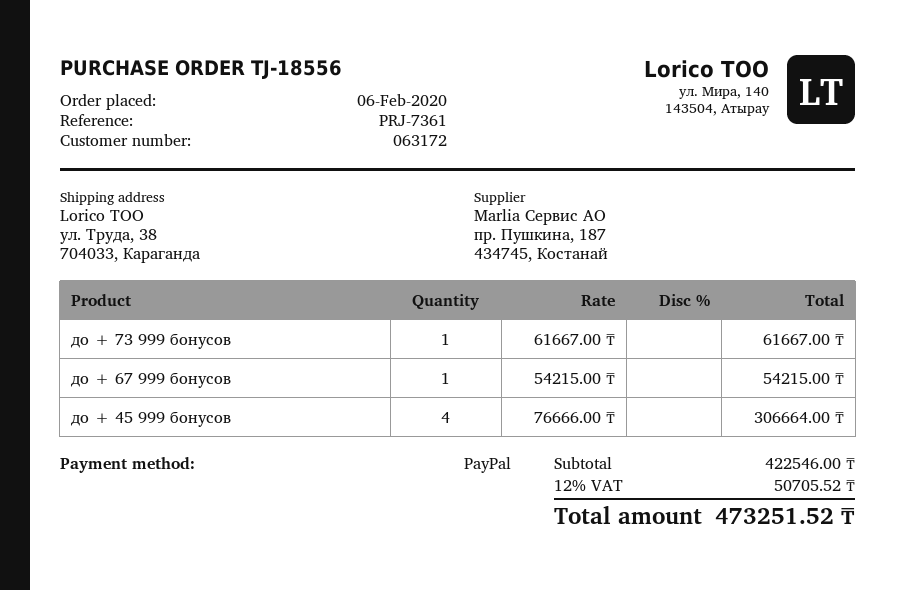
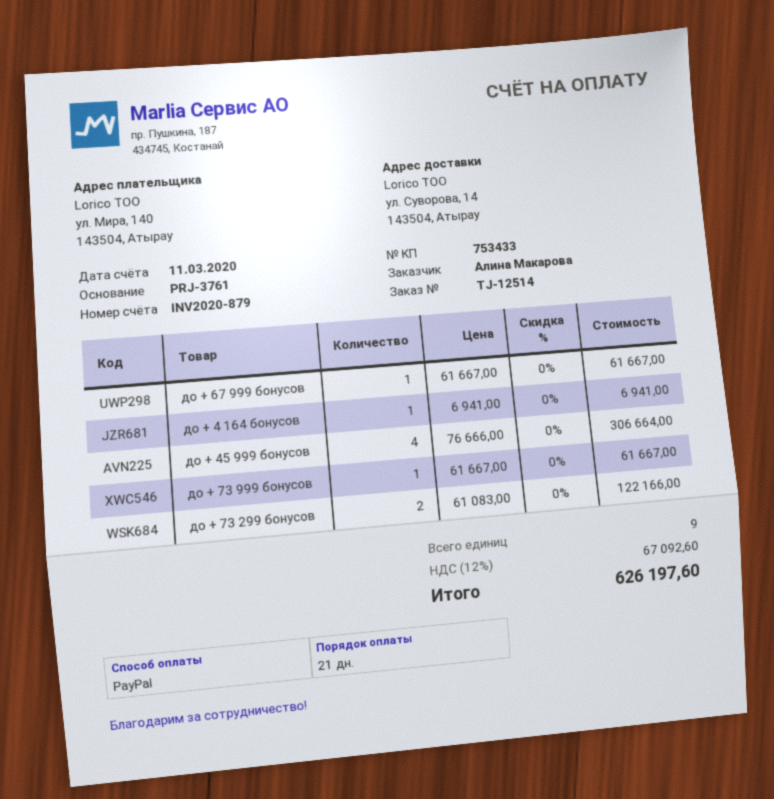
order number: TJ-18556 -> TJ-12514
reference: PRJ-7361 -> PRJ-3761
ship to: ул. Труда, 38, 704033, Караганда -> ул. Суворова, 14, 143504, Атырау
до + 67 999 бонусов: 1 x 54215.00 = 54215.00 -> 1 x 61667.00 = 61667.00
до + 4 164 бонусов: none -> 1 x 6941.00 = 6941.00
до + 73 299 бонусов: none -> 2 x 61083.00 = 122166.00
tax: 12% = 50705.52 -> 12% = 67092.60
total: 473251.52 -> 626197.60

